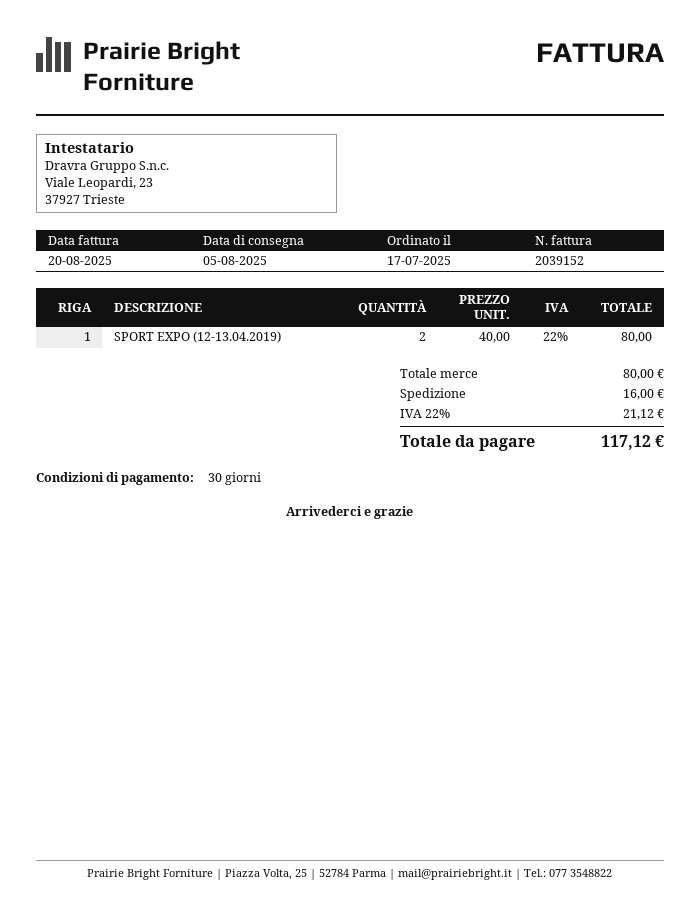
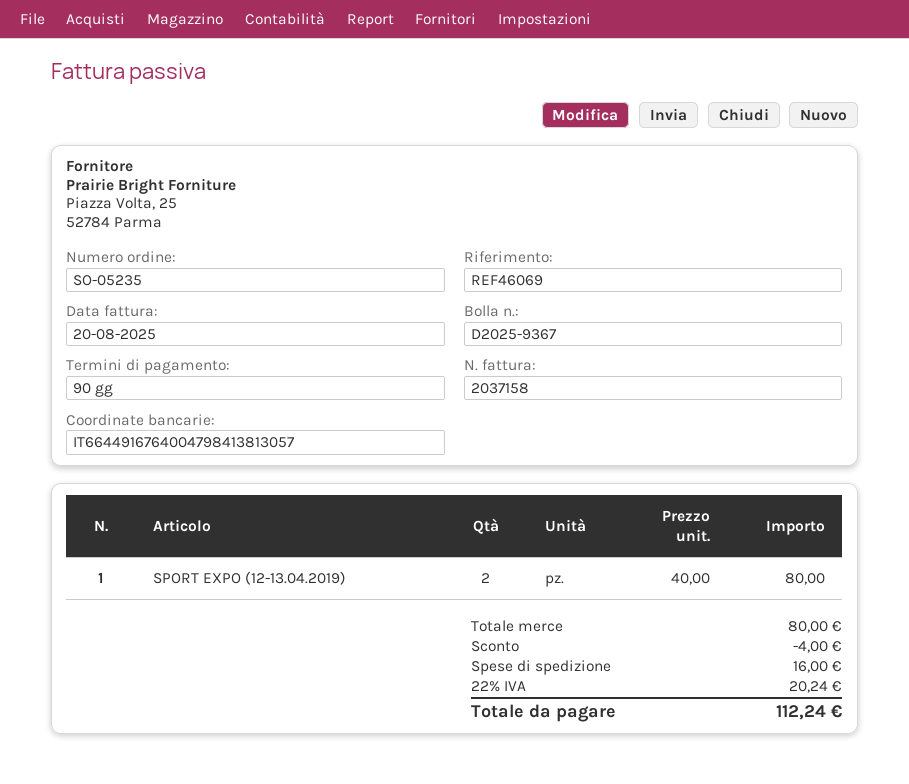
invoice number: 2039152 -> 2037158
payment terms: 30 days -> 90 days
discount: none -> 4.00
tax: 22% = 21.12 -> 22% = 20.24
total: 117.12 -> 112.24

